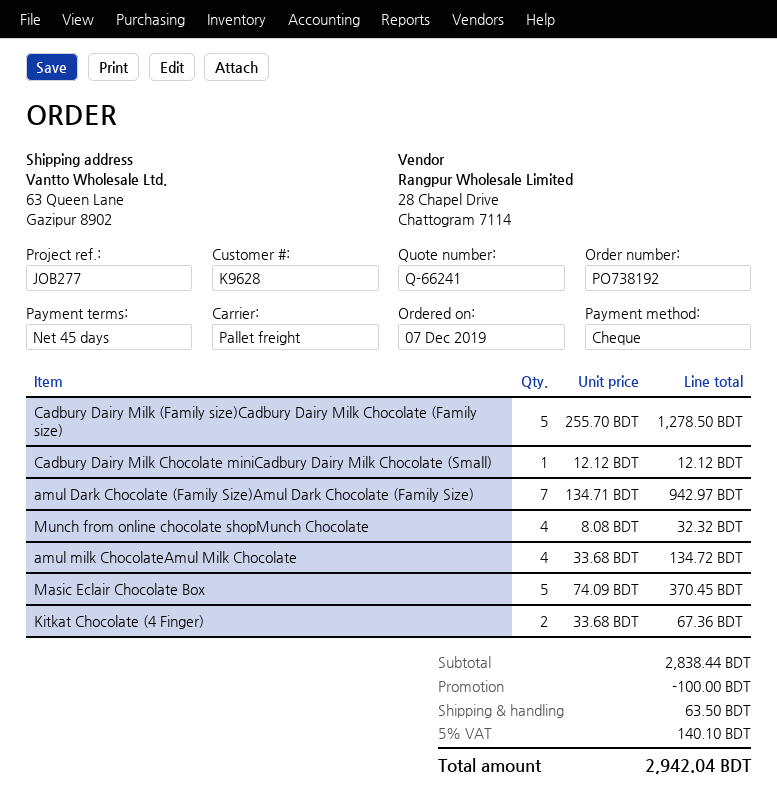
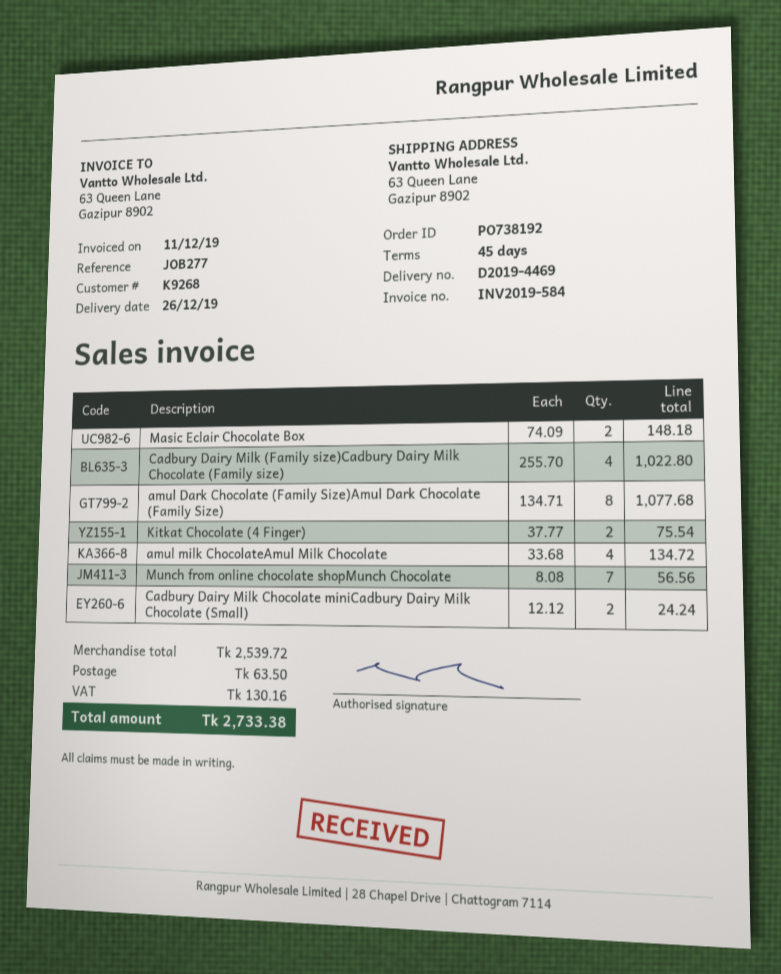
customer number: K9628 -> K9268
Cadbury Dairy Milk (Family size)Cadbury Dairy Milk Chocolate (Family size): 5 x 255.70 = 1278.50 -> 4 x 255.70 = 1022.80
Cadbury Dairy Milk Chocolate miniCadbury Dairy Milk Chocolate (Small): 1 x 12.12 = 12.12 -> 2 x 12.12 = 24.24
amul Dark Chocolate (Family Size)Amul Dark Chocolate (Family Size): 7 x 134.71 = 942.97 -> 8 x 134.71 = 1077.68
Munch from online chocolate shopMunch Chocolate: 4 x 8.08 = 32.32 -> 7 x 8.08 = 56.56
Masic Eclair Chocolate Box: 5 x 74.09 = 370.45 -> 2 x 74.09 = 148.18
Kitkat Chocolate (4 Finger): 2 x 33.68 = 67.36 -> 2 x 37.77 = 75.54
subtotal: 2838.44 -> 2539.72
discount: 100.00 -> none
tax: 140.10 -> 130.16
total: 2942.04 -> 2733.38

